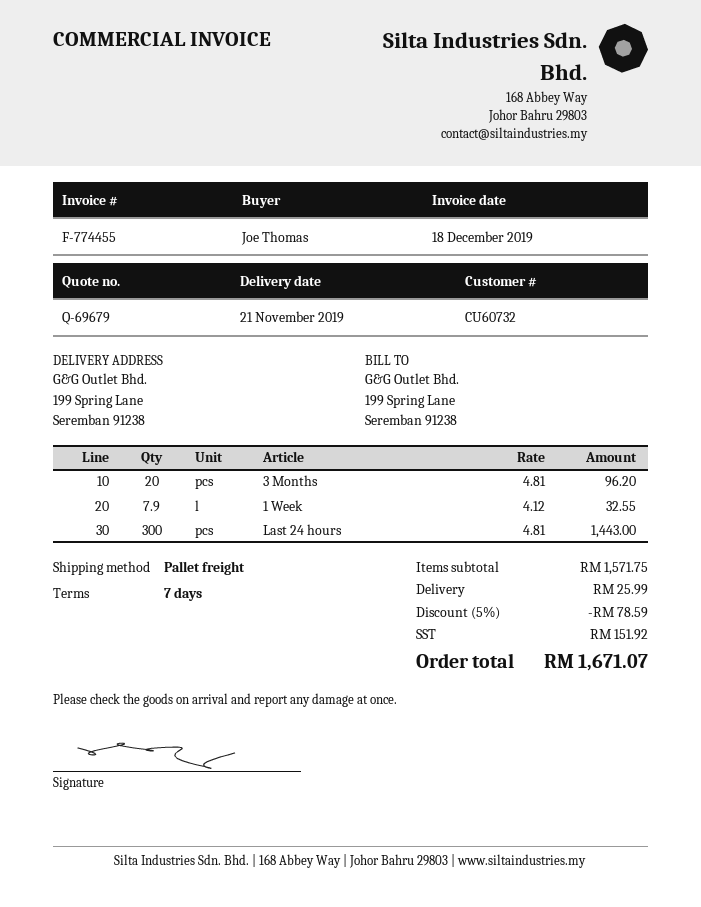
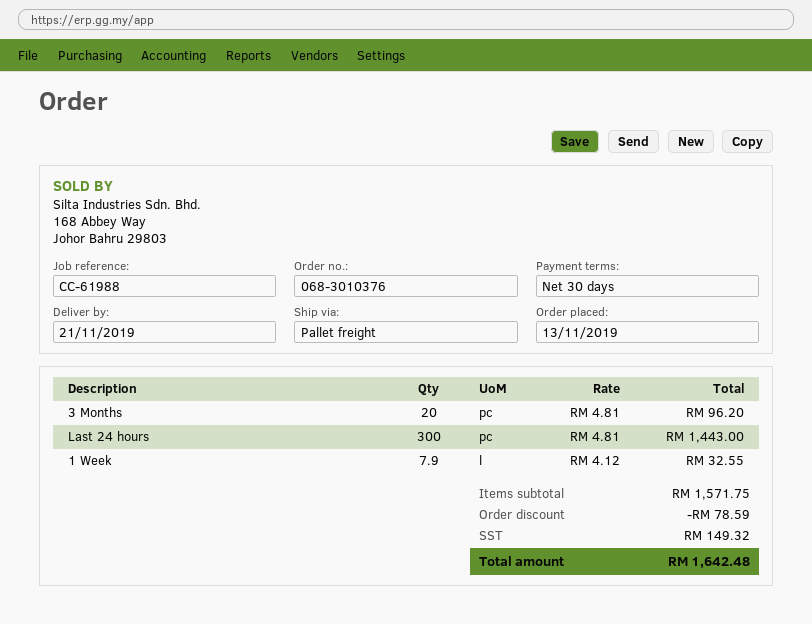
payment terms: 7 days -> 30 days
shipping: 25.99 -> none
tax: 151.92 -> 149.32
total: 1671.07 -> 1642.48

